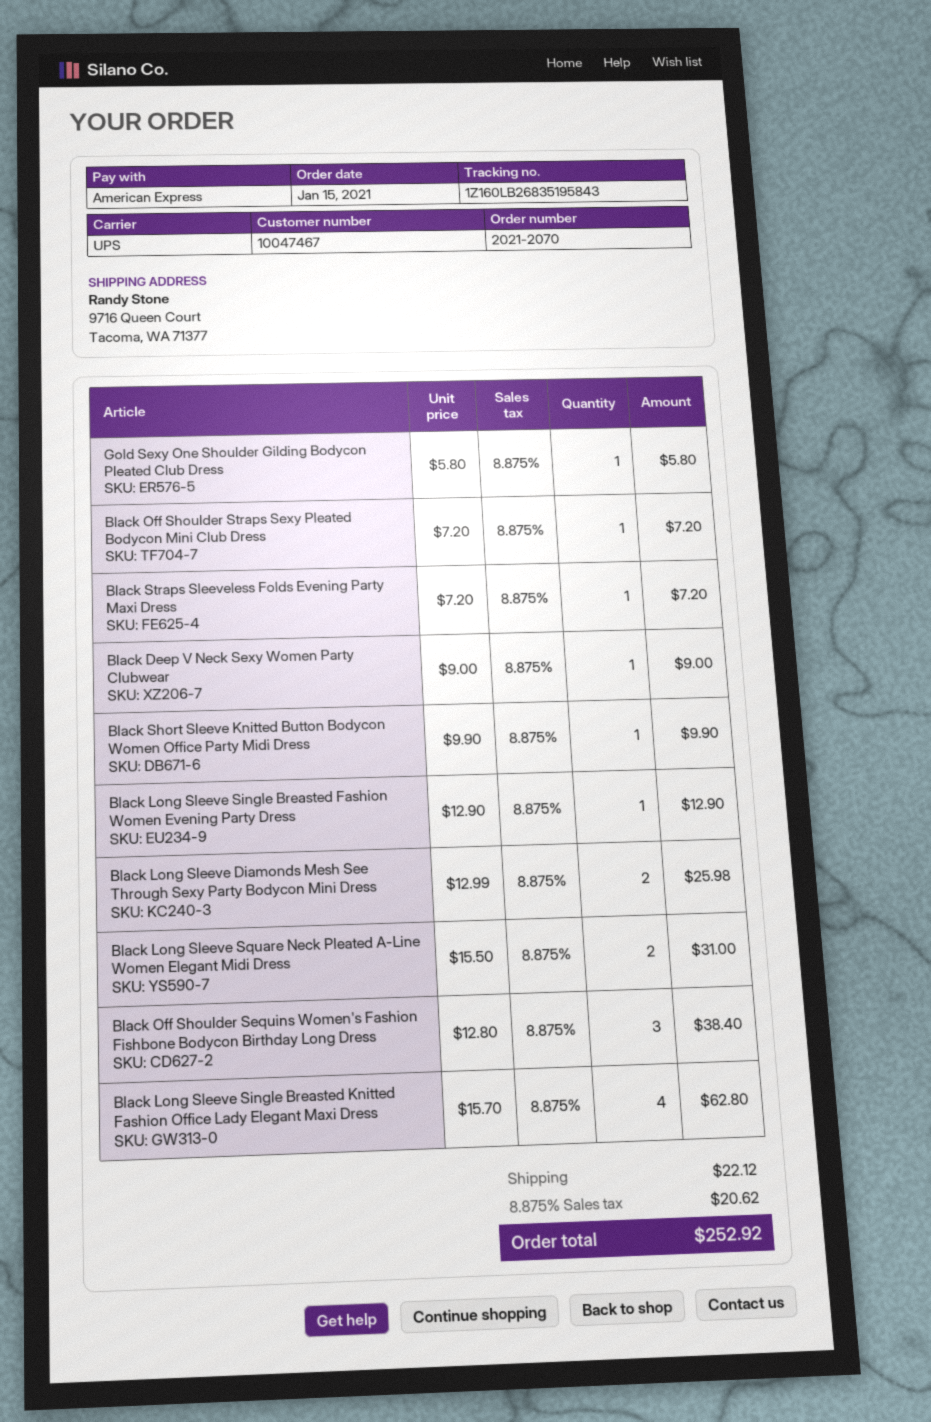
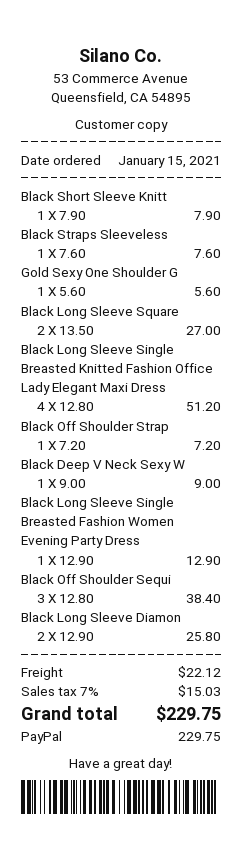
payment method: American Express -> PayPal
Gold Sexy One Shoulder Gilding Bodycon Pleated Club Dress: 1 x 5.80 = 5.80 -> 1 x 5.60 = 5.60
Black Straps Sleeveless Folds Evening Party Maxi Dress: 1 x 7.20 = 7.20 -> 1 x 7.60 = 7.60
Black Short Sleeve Knitted Button Bodycon Women Office Party Midi Dress: 1 x 9.90 = 9.90 -> 1 x 7.90 = 7.90
Black Long Sleeve Diamonds Mesh See Through Sexy Party Bodycon Mini Dress: 2 x 12.99 = 25.98 -> 2 x 12.90 = 25.80
Black Long Sleeve Square Neck Pleated A-Line Women Elegant Midi Dress: 2 x 15.50 = 31.00 -> 2 x 13.50 = 27.00
Black Long Sleeve Single Breasted Knitted Fashion Office Lady Elegant Maxi Dress: 4 x 15.70 = 62.80 -> 4 x 12.80 = 51.20
tax: 8.875% = 20.62 -> 7% = 15.03
total: 252.92 -> 229.75

